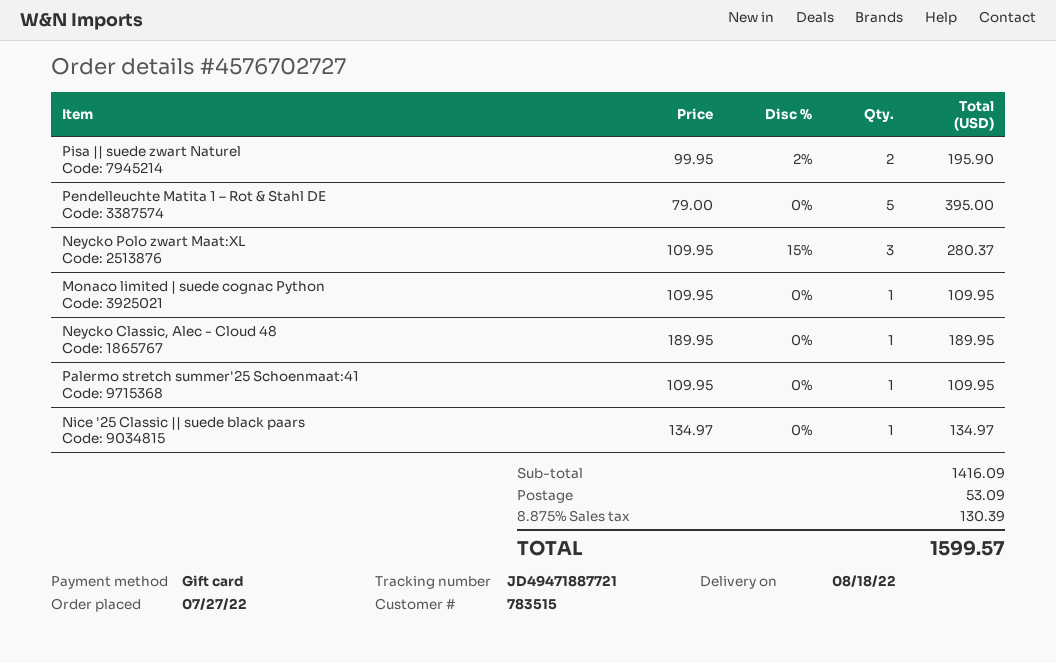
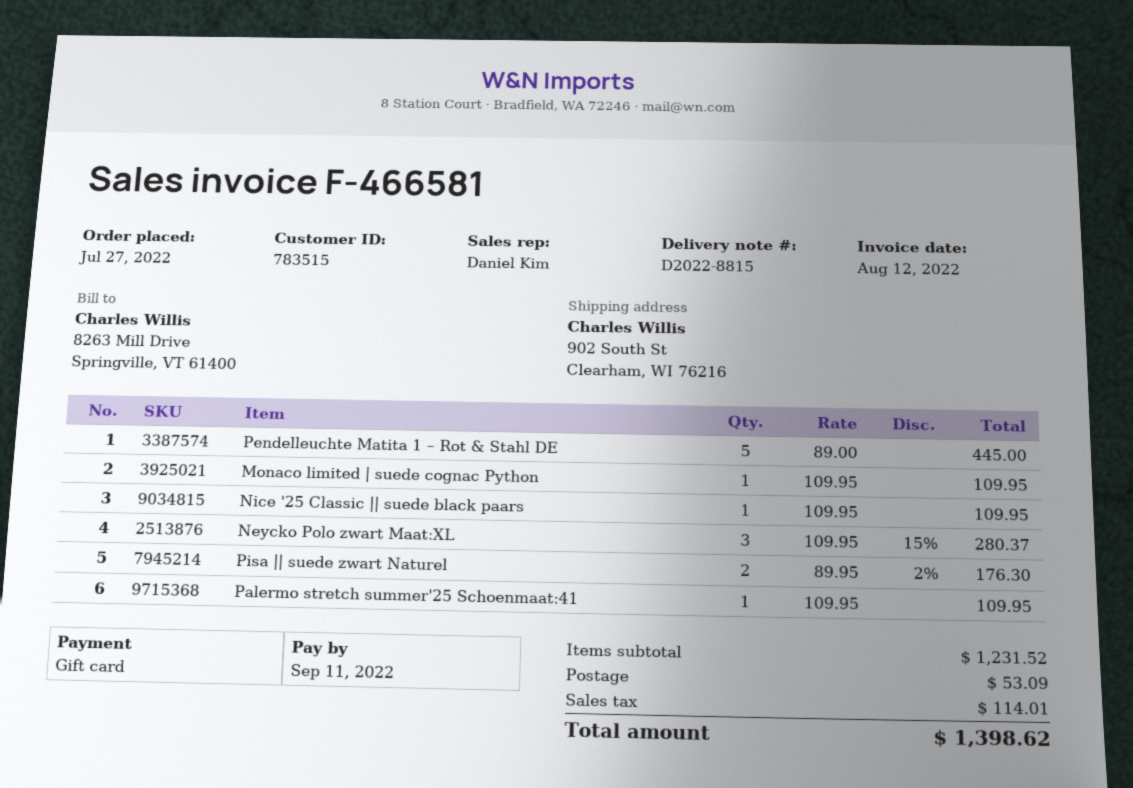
Pisa || suede zwart Naturel: 2 x 99.95 - 2% = 195.90 -> 2 x 89.95 - 2% = 176.30
Pendelleuchte Matita 1 – Rot & Stahl DE: 5 x 79.00 = 395.00 -> 5 x 89.00 = 445.00
Neycko Classic, Alec - Cloud 48: 1 x 189.95 = 189.95 -> none
Nice '25 Classic || suede black paars: 1 x 134.97 = 134.97 -> 1 x 109.95 = 109.95
subtotal: 1416.09 -> 1231.52
tax: 130.39 -> 114.01
total: 1599.57 -> 1398.62

